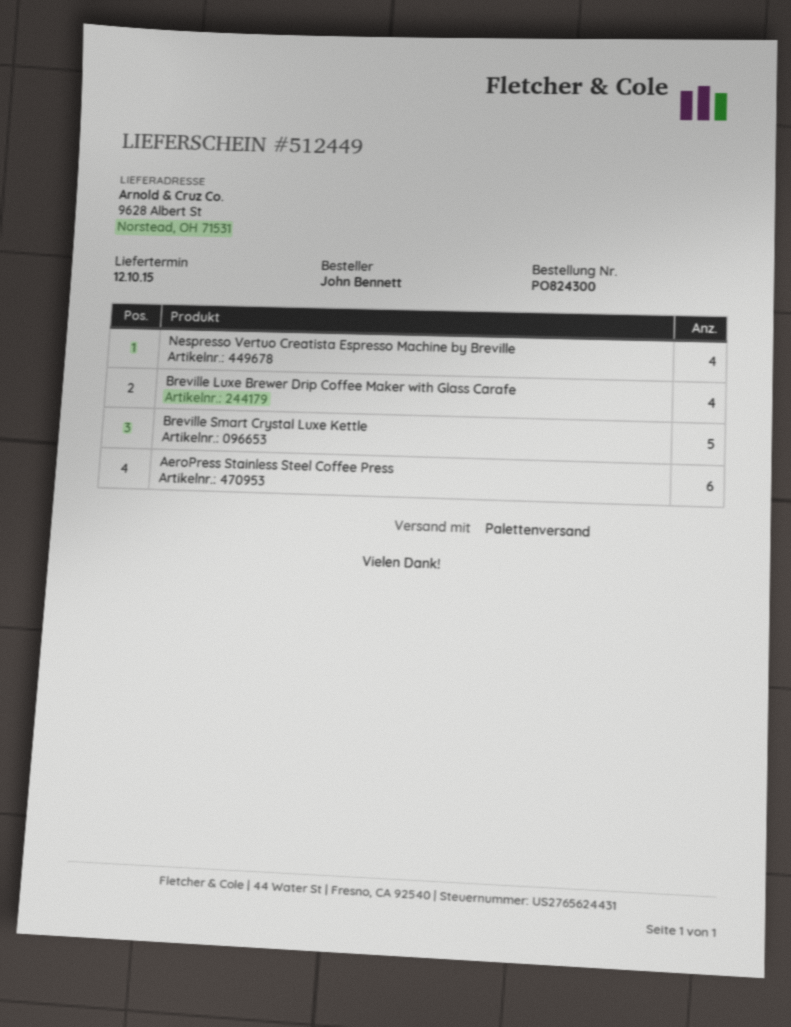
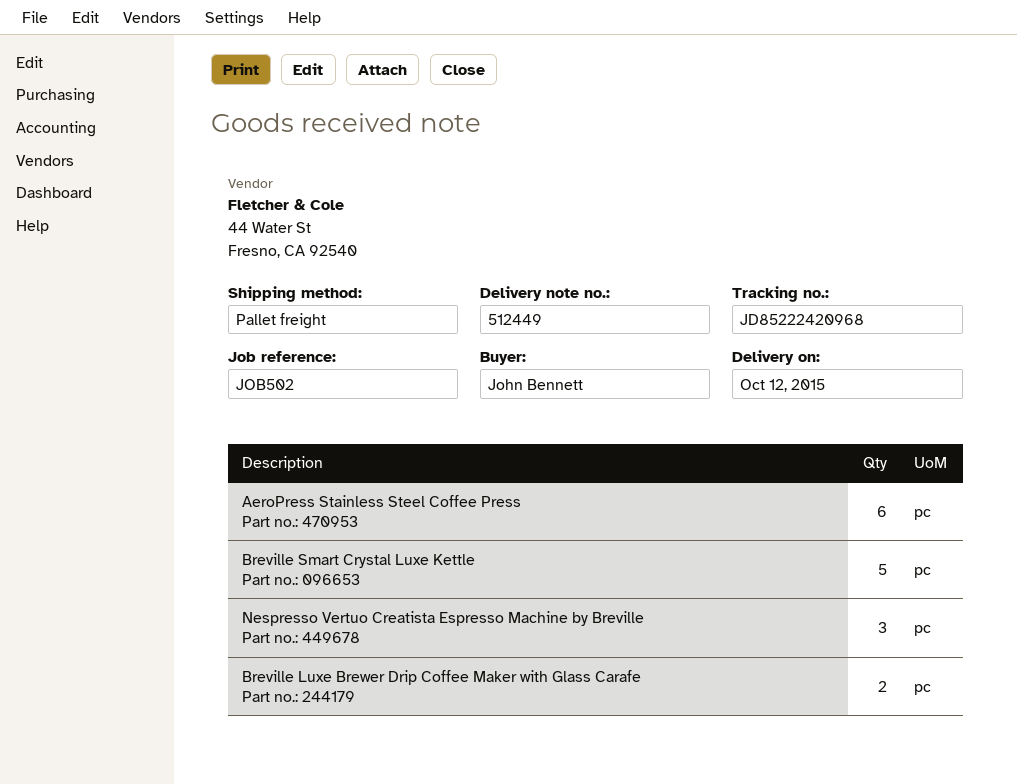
Nespresso Vertuo Creatista Espresso Machine by Breville: 4 -> 3
Breville Luxe Brewer Drip Coffee Maker with Glass Carafe: 4 -> 2

